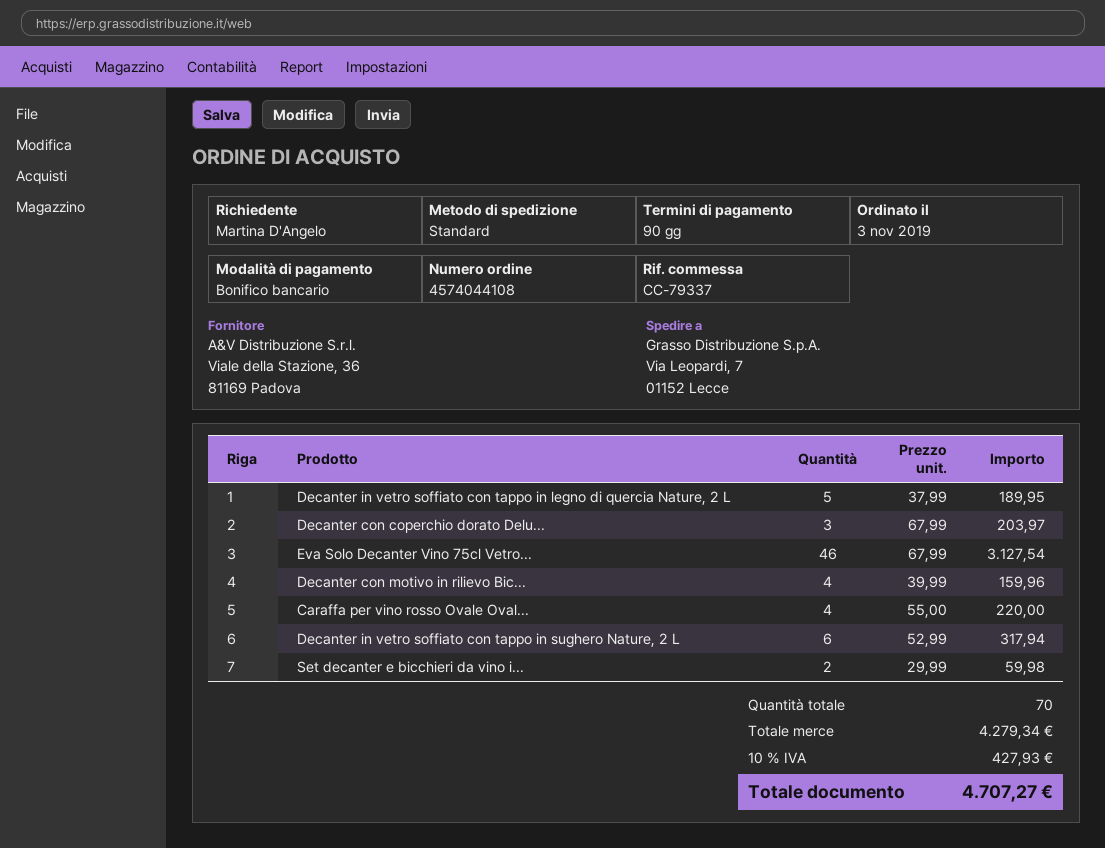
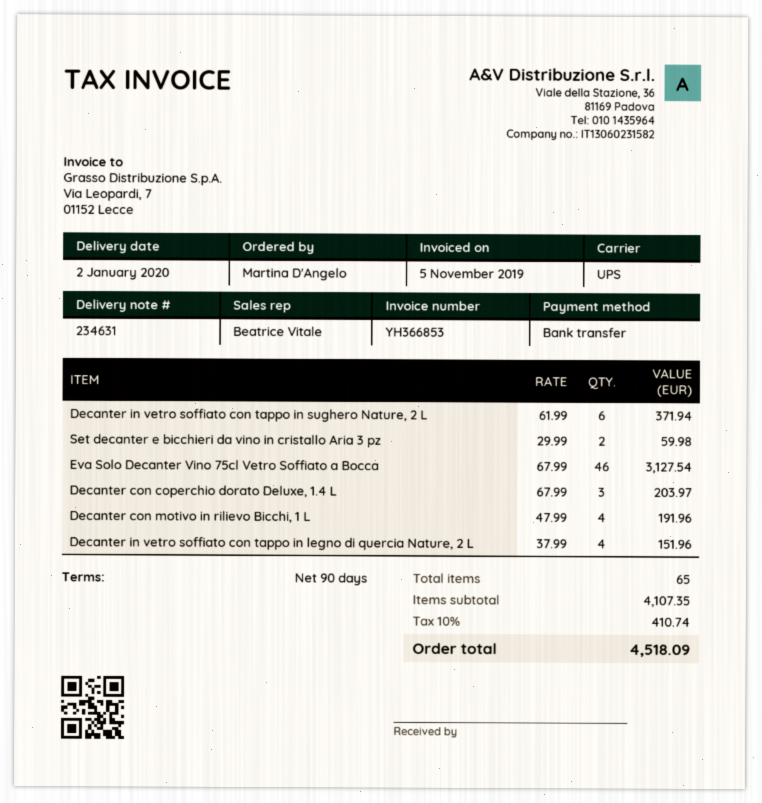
shipping method: standard -> UPS
Decanter in vetro soffiato con tappo in legno di quercia Nature, 2 L: 5 x 37.99 = 189.95 -> 4 x 37.99 = 151.96
Decanter con motivo in rilievo Bic...: 4 x 39.99 = 159.96 -> 4 x 47.99 = 191.96
Caraffa per vino rosso Ovale Oval...: 4 x 55.00 = 220.00 -> none
Decanter in vetro soffiato con tappo in sughero Nature, 2 L: 6 x 52.99 = 317.94 -> 6 x 61.99 = 371.94
total quantity: 70 -> 65
subtotal: 4279.34 -> 4107.35
tax: 10% = 427.93 -> 10% = 410.74
total: 4707.27 -> 4518.09

